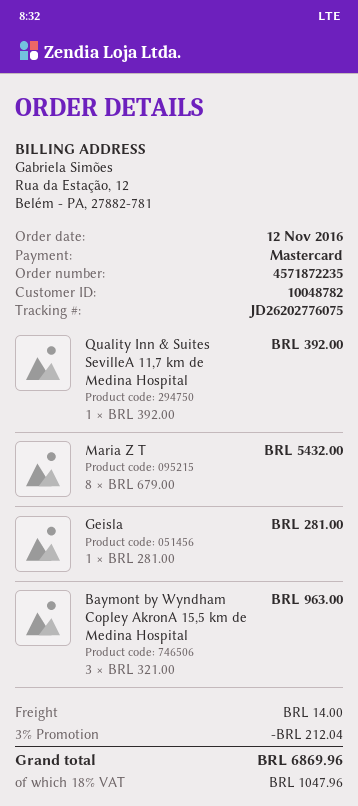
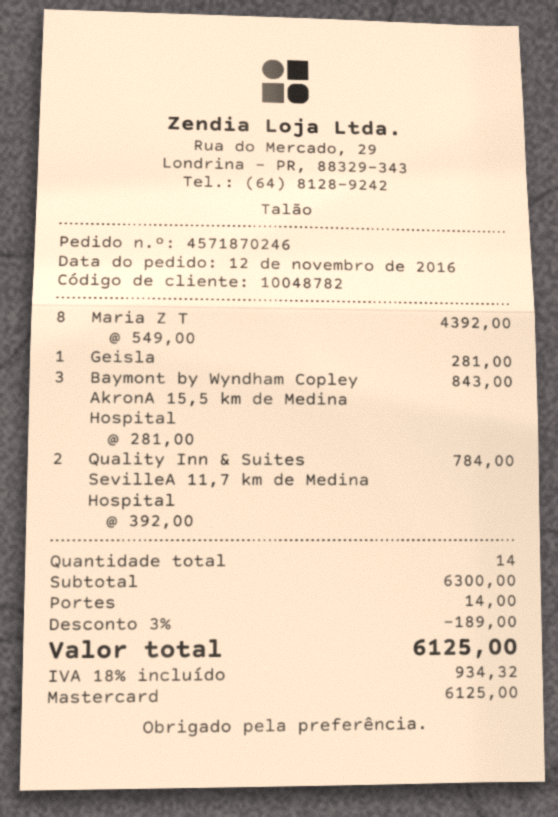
order number: 4571872235 -> 4571870246
Quality Inn & Suites SevilleA 11,7 km de Medina Hospital: 1 x 392.00 = 392.00 -> 2 x 392.00 = 784.00
Maria Z T: 8 x 679.00 = 5432.00 -> 8 x 549.00 = 4392.00
Baymont by Wyndham Copley AkronA 15,5 km de Medina Hospital: 3 x 321.00 = 963.00 -> 3 x 281.00 = 843.00
discount: 3% = 212.04 -> 3% = 189.00
tax: 18% = 1047.96 -> 18% = 934.32
total: 6869.96 -> 6125.00

